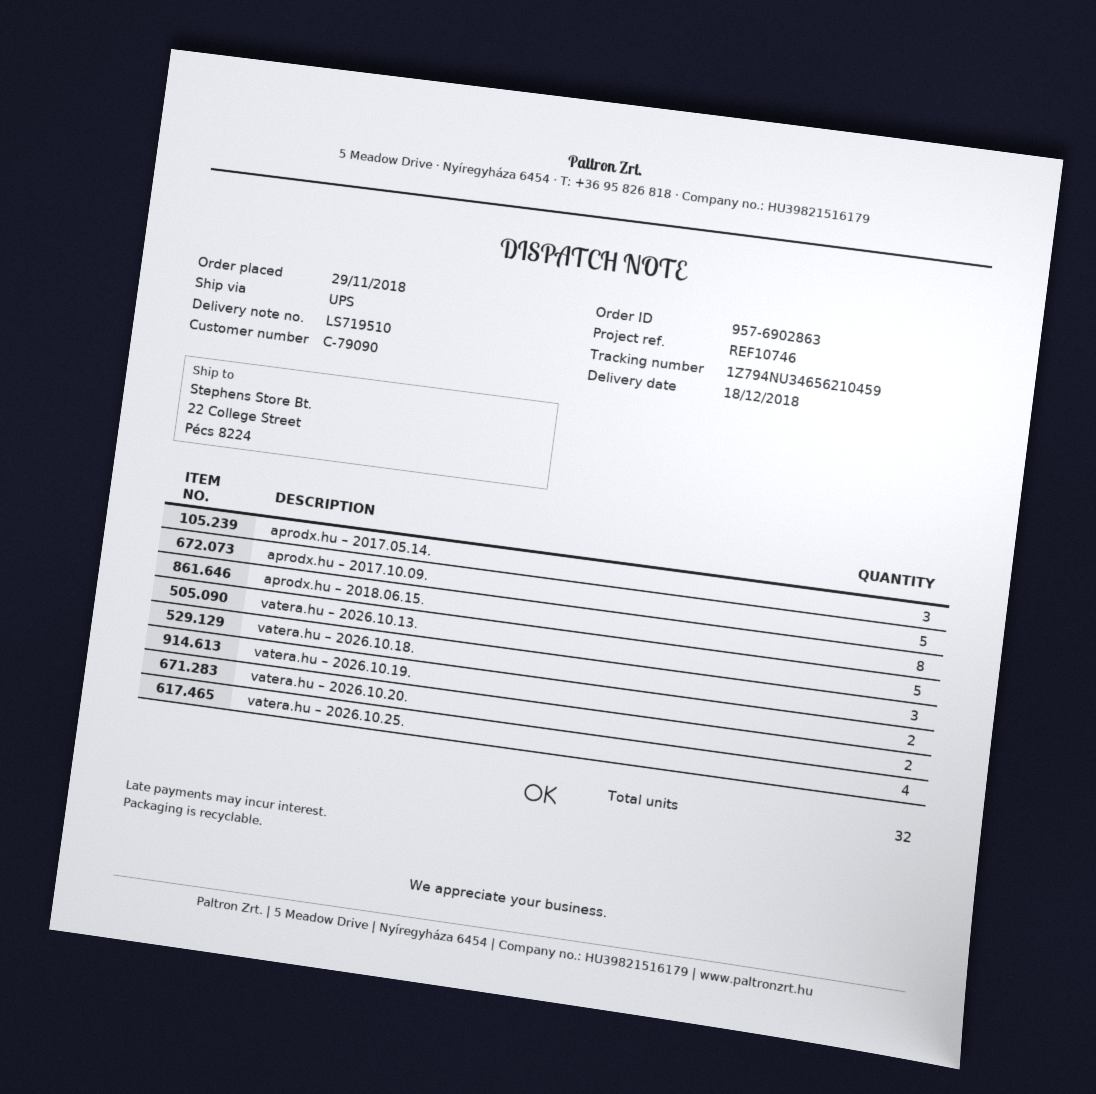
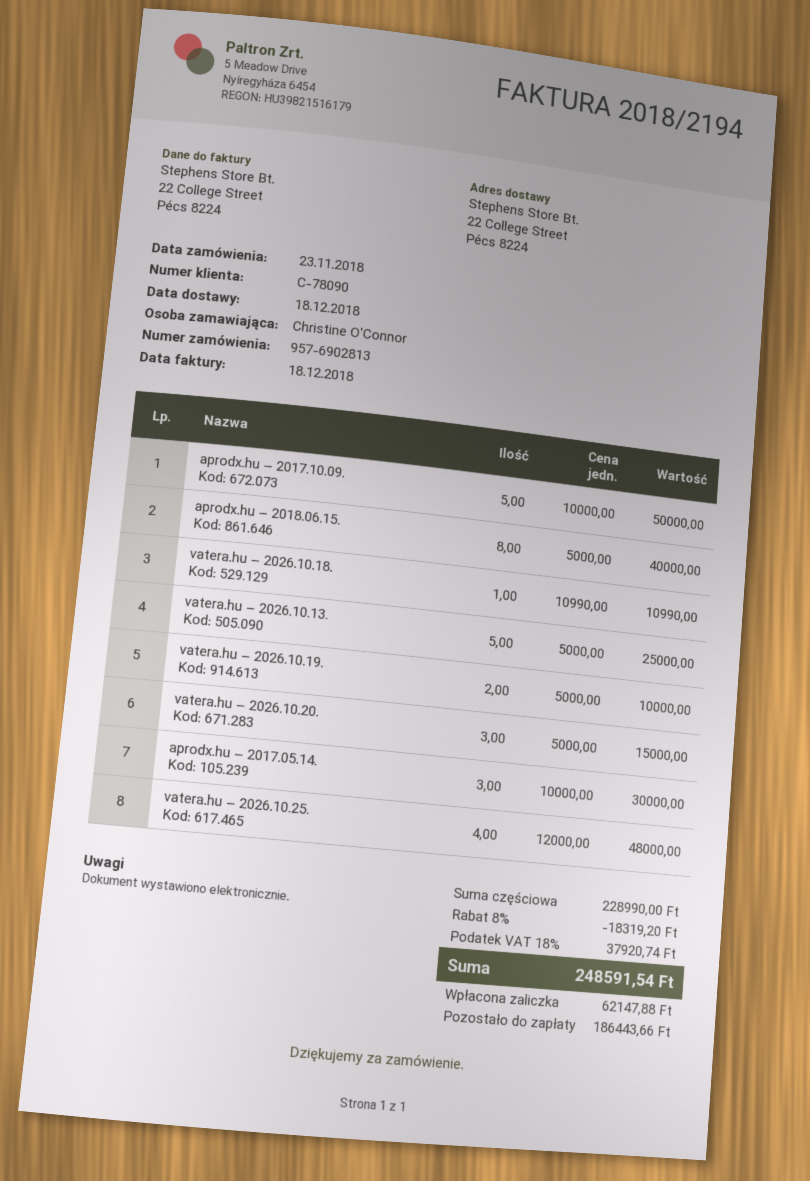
order number: 957-6902863 -> 957-6902813
order date: 2018-11-29 -> 2018-11-23
customer number: C-79090 -> C-78090
vatera.hu – 2026.10.18.: 3 -> 1
vatera.hu – 2026.10.20.: 2 -> 3

